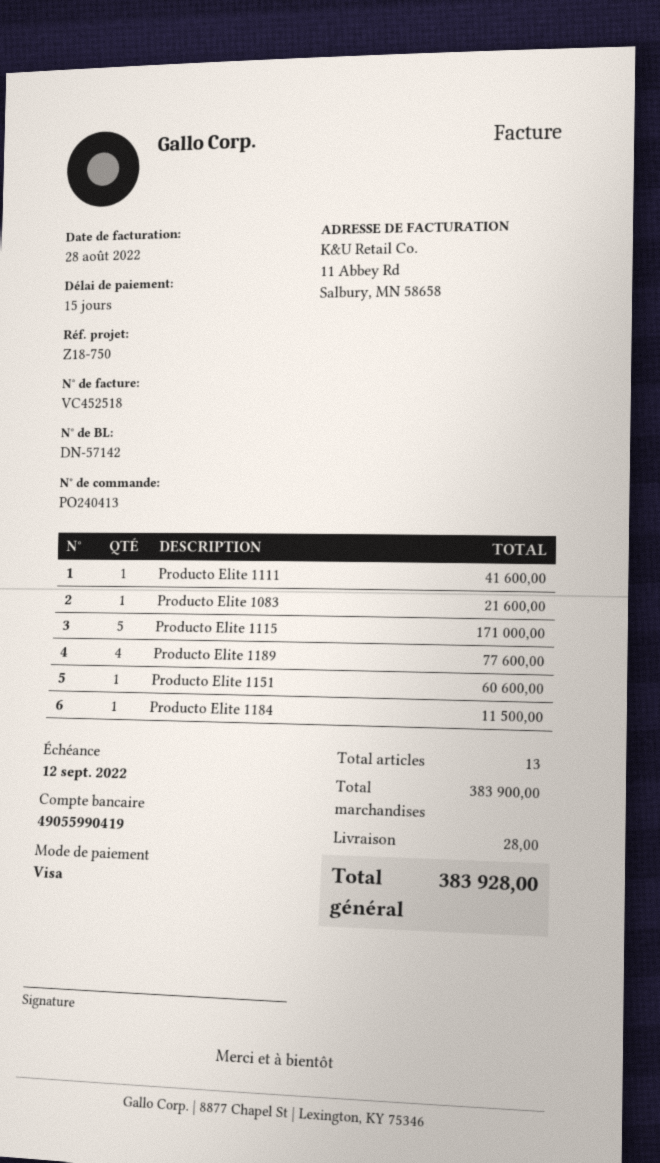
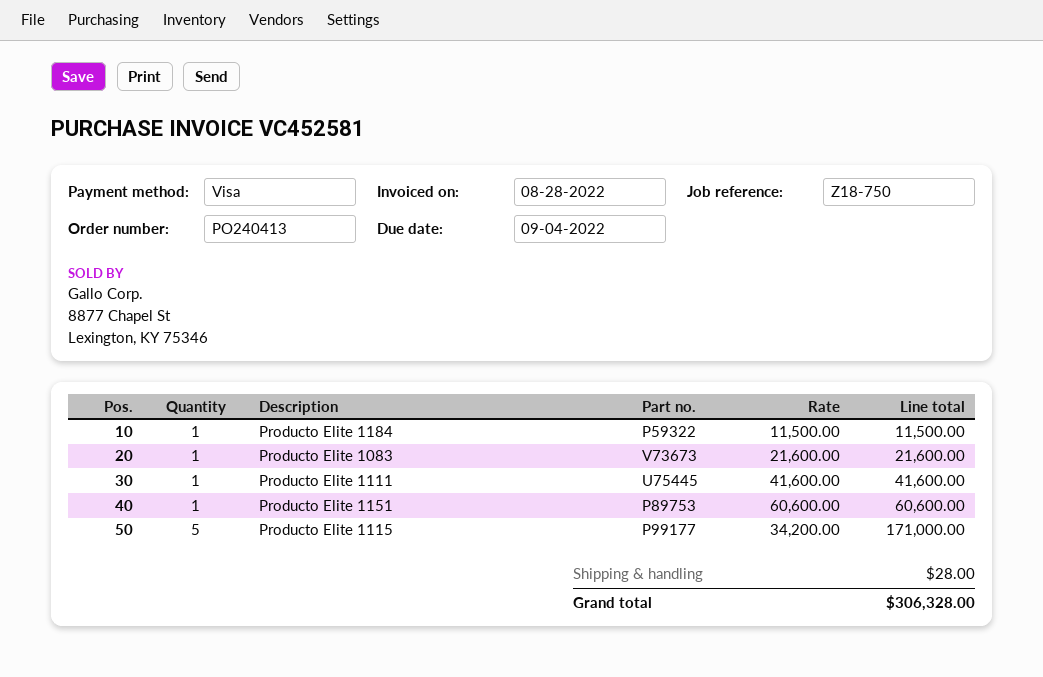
invoice number: VC452518 -> VC452581
due date: 2022-09-12 -> 2022-09-04
Producto Elite 1189: 4 for 77600.00 -> none
total: 383928.00 -> 306328.00

